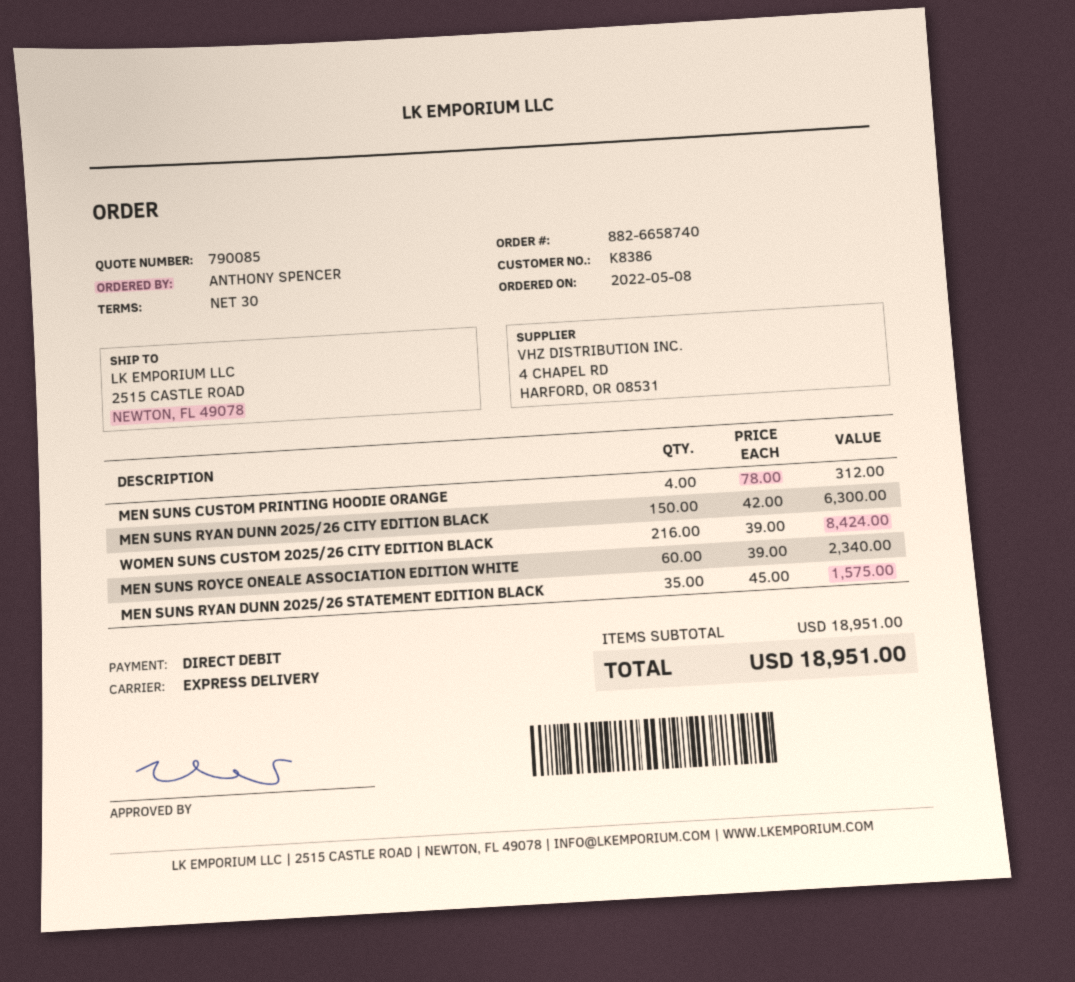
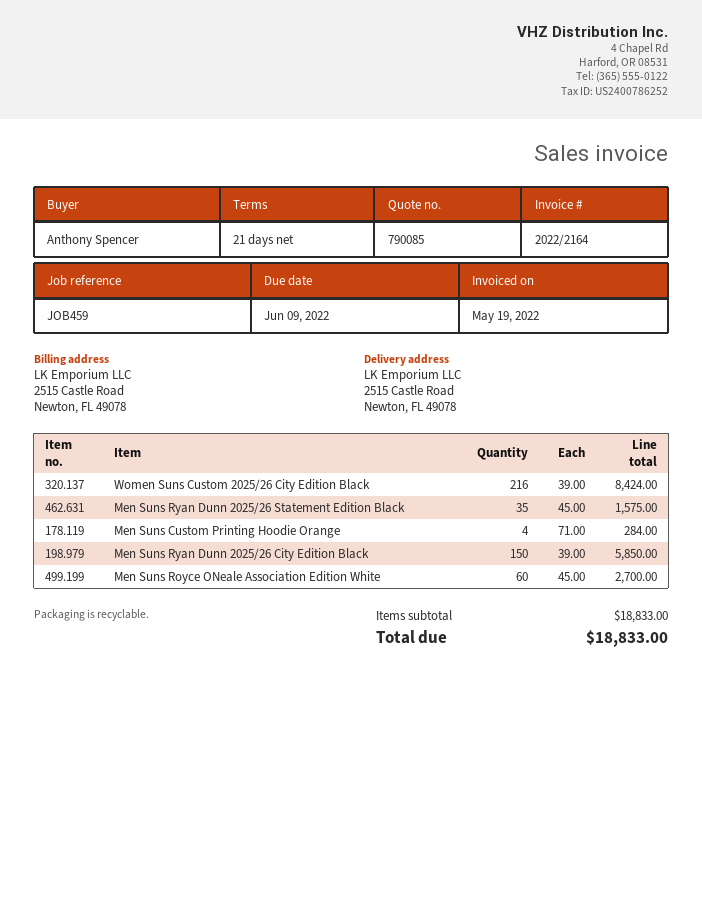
payment terms: 30 days -> 21 days
MEN SUNS CUSTOM PRINTING HOODIE ORANGE: 4 x 78.00 = 312.00 -> 4 x 71.00 = 284.00
MEN SUNS RYAN DUNN 2025/26 CITY EDITION BLACK: 150 x 42.00 = 6300.00 -> 150 x 39.00 = 5850.00
MEN SUNS ROYCE ONEALE ASSOCIATION EDITION WHITE: 60 x 39.00 = 2340.00 -> 60 x 45.00 = 2700.00
subtotal: 18951.00 -> 18833.00
total: 18951.00 -> 18833.00

